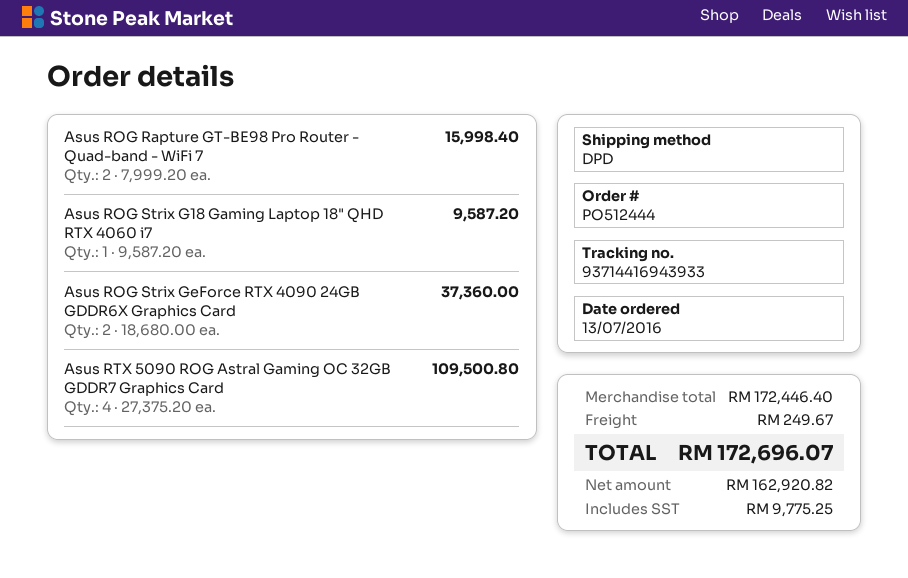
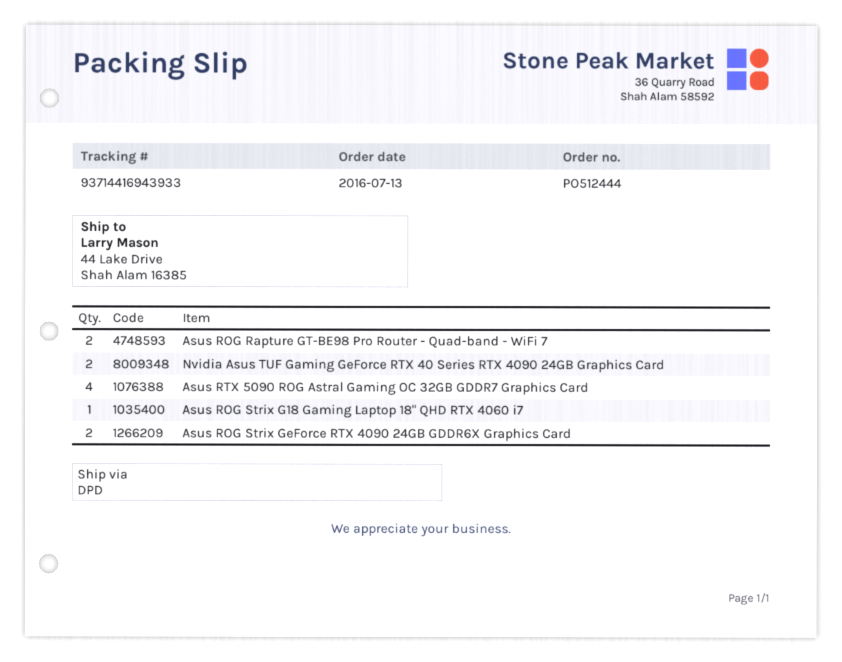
Nvidia Asus TUF Gaming GeForce RTX 40 Series RTX 4090 24GB Graphics Card: none -> 2

